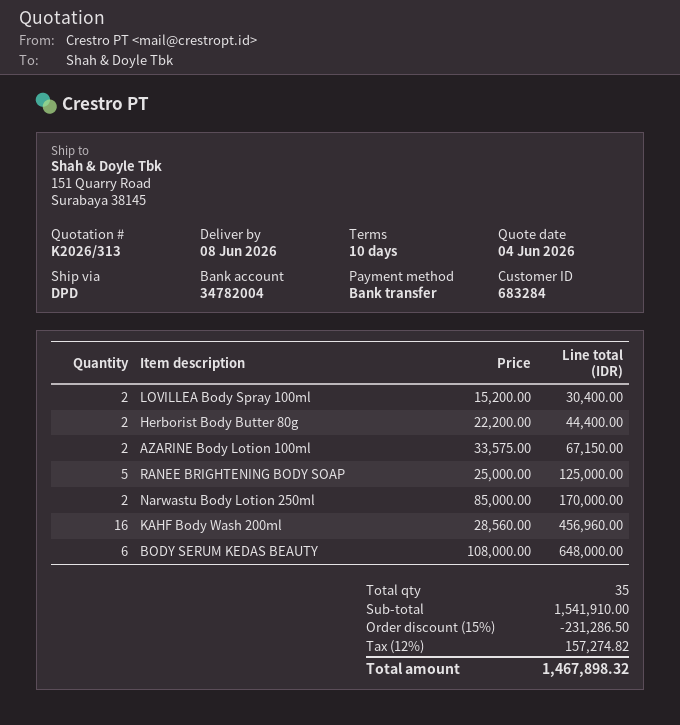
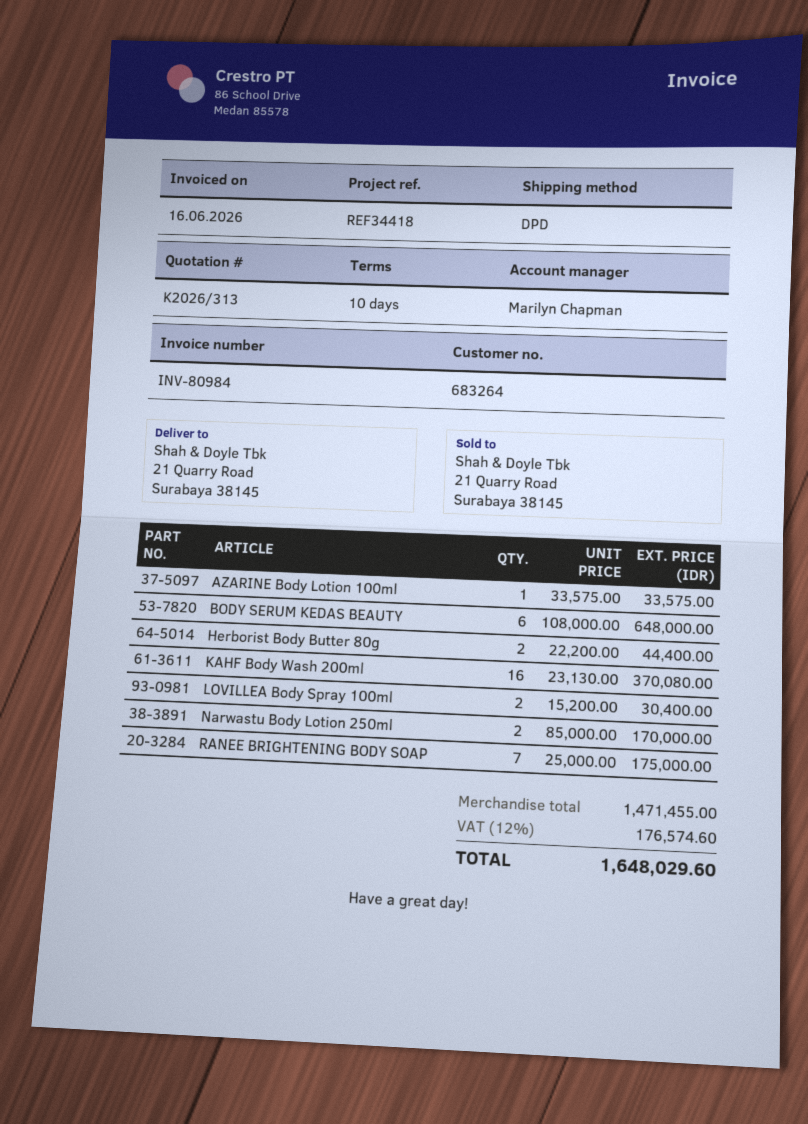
customer number: 683284 -> 683264
ship to: 151 Quarry Road, Surabaya 38145 -> 21 Quarry Road, Surabaya 38145
AZARINE Body Lotion 100ml: 2 x 33575.00 = 67150.00 -> 1 x 33575.00 = 33575.00
RANEE BRIGHTENING BODY SOAP: 5 x 25000.00 = 125000.00 -> 7 x 25000.00 = 175000.00
KAHF Body Wash 200ml: 16 x 28560.00 = 456960.00 -> 16 x 23130.00 = 370080.00
subtotal: 1541910.00 -> 1471455.00
discount: 15% = 231286.50 -> none
tax: 12% = 157274.82 -> 12% = 176574.60
total: 1467898.32 -> 1648029.60

